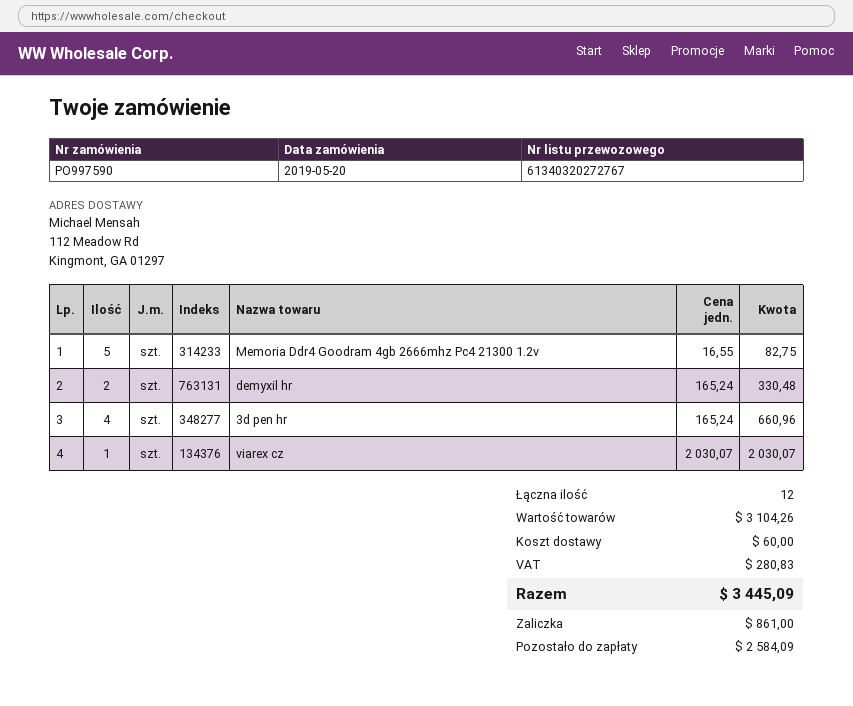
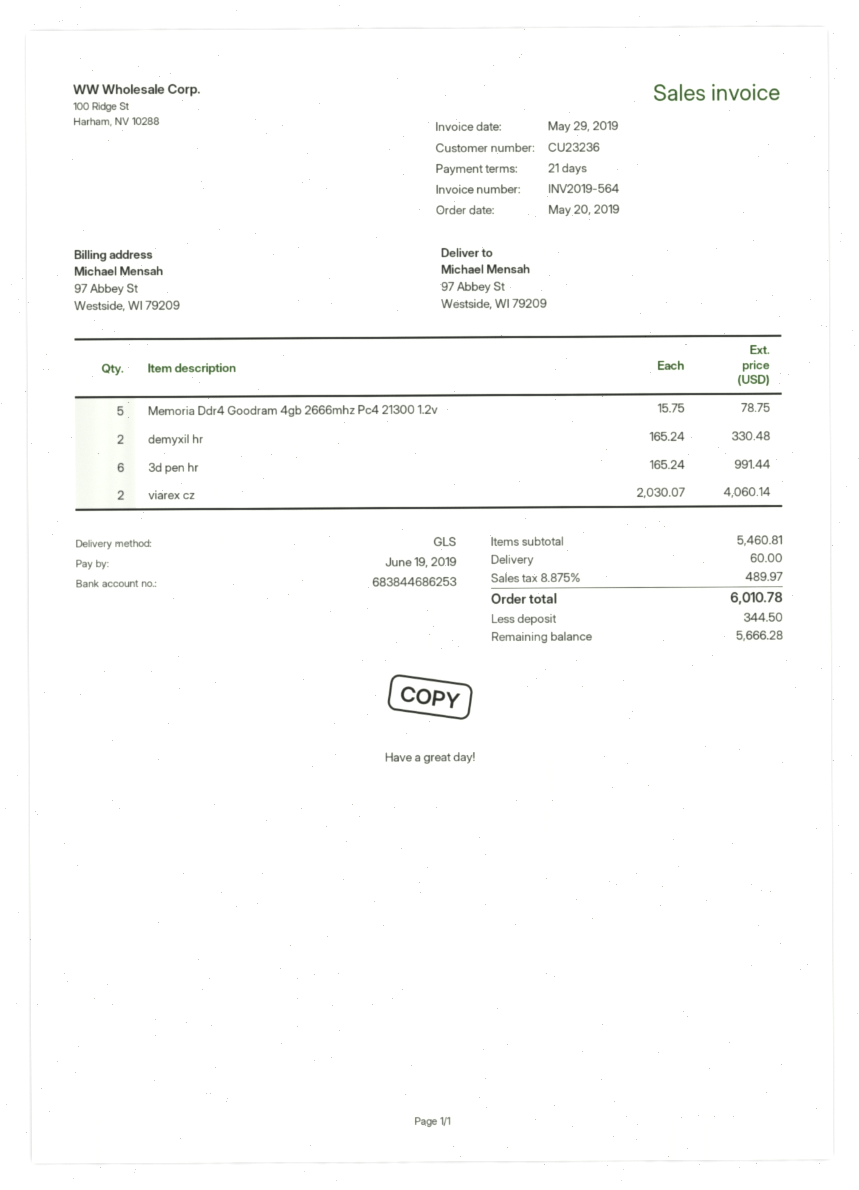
ship to: 112 Meadow Rd, Kingmont, GA 01297 -> 97 Abbey St, Westside, WI 79209
Memoria Ddr4 Goodram 4gb 2666mhz Pc4 21300 1.2v: 5 x 16.55 = 82.75 -> 5 x 15.75 = 78.75
3d pen hr: 4 x 165.24 = 660.96 -> 6 x 165.24 = 991.44
viarex cz: 1 x 2030.07 = 2030.07 -> 2 x 2030.07 = 4060.14
subtotal: 3104.26 -> 5460.81
tax: 280.83 -> 489.97
total: 3445.09 -> 6010.78
deposit: 861.00 -> 344.50
balance: 2584.09 -> 5666.28

